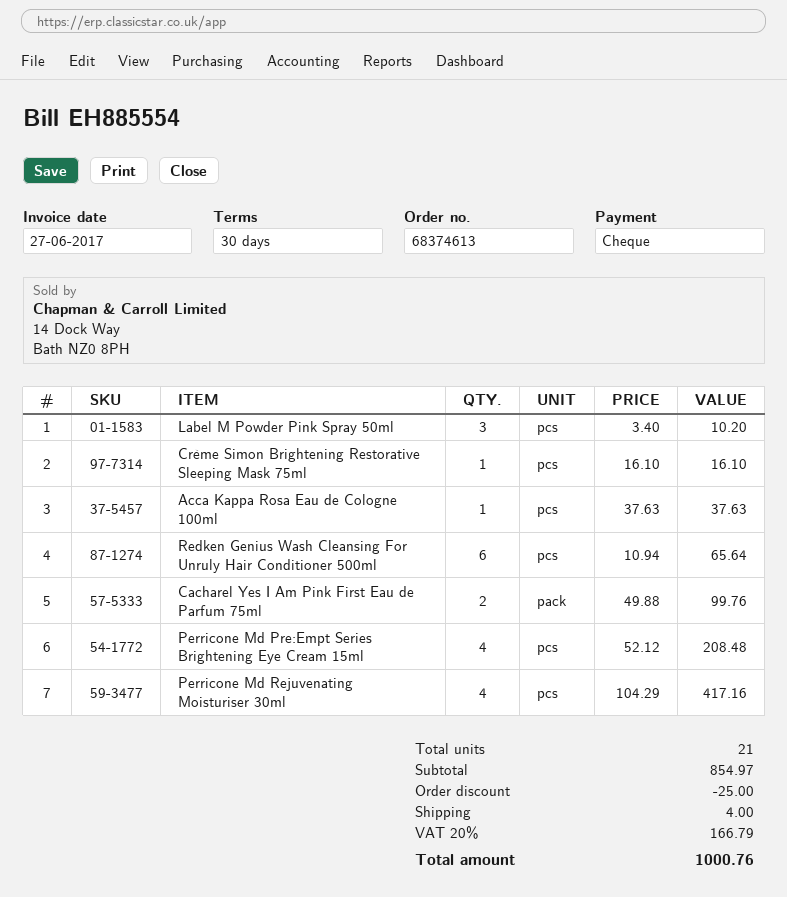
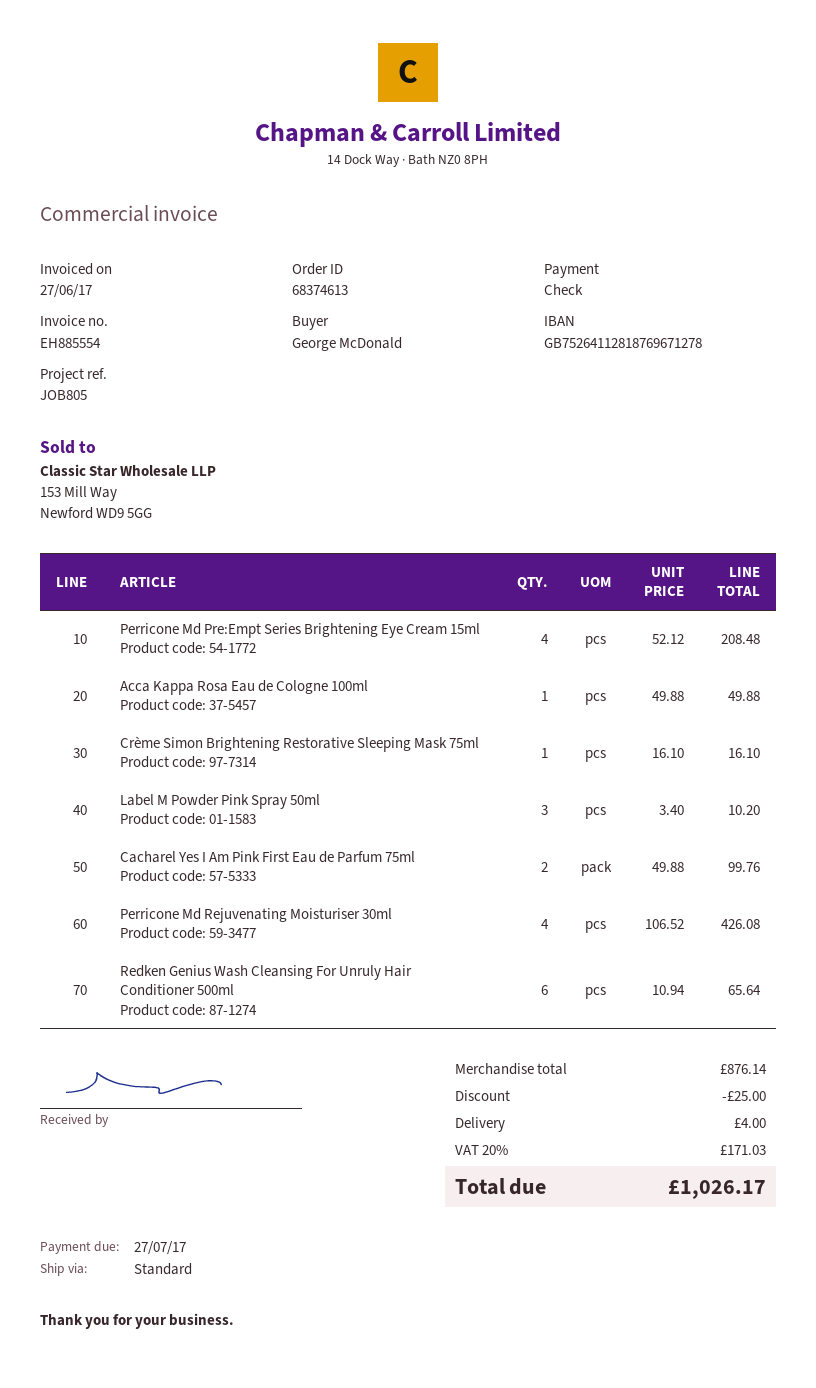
Acca Kappa Rosa Eau de Cologne 100ml: 1 x 37.63 = 37.63 -> 1 x 49.88 = 49.88
Perricone Md Rejuvenating Moisturiser 30ml: 4 x 104.29 = 417.16 -> 4 x 106.52 = 426.08
subtotal: 854.97 -> 876.14
tax: 20% = 166.79 -> 20% = 171.03
total: 1000.76 -> 1026.17

